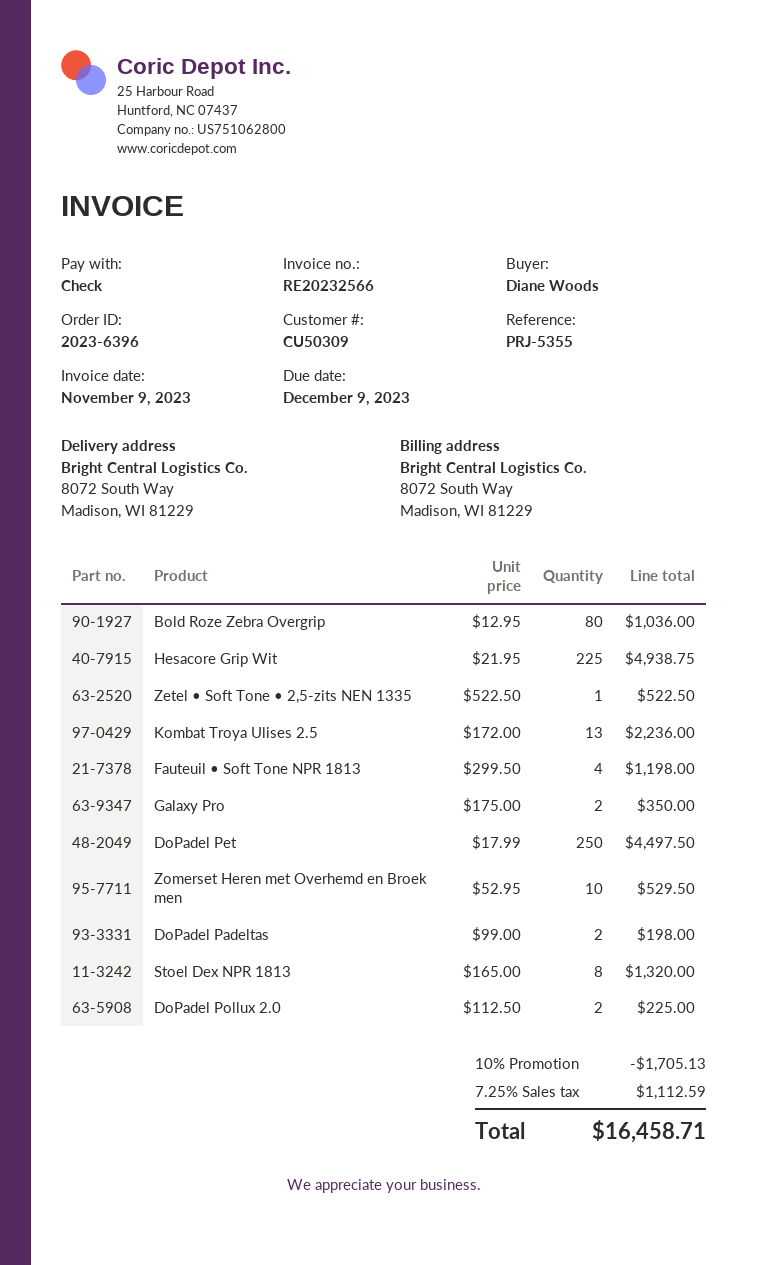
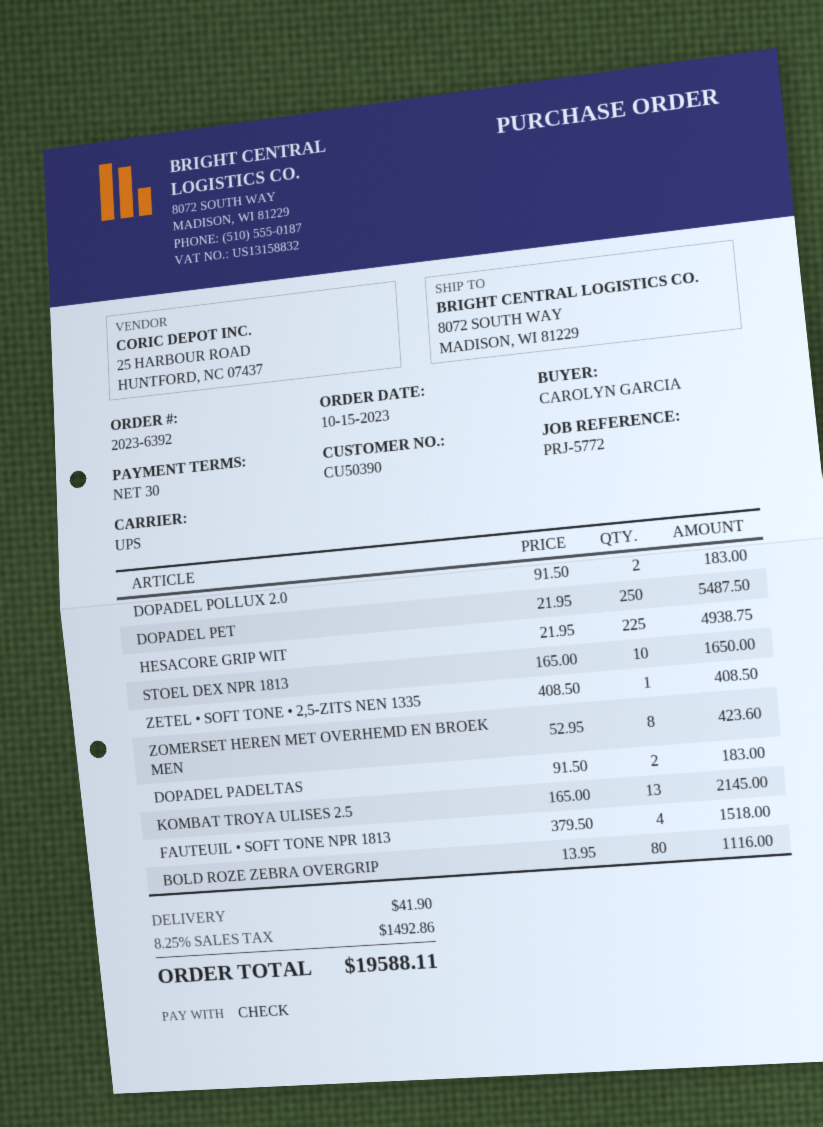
order number: 2023-6396 -> 2023-6392
customer number: CU50309 -> CU50390
reference: PRJ-5355 -> PRJ-5772
ordered by: Diane Woods -> CAROLYN GARCIA
Bold Roze Zebra Overgrip: 80 x 12.95 = 1036.00 -> 80 x 13.95 = 1116.00
Zetel • Soft Tone • 2,5-zits NEN 1335: 1 x 522.50 = 522.50 -> 1 x 408.50 = 408.50
Kombat Troya Ulises 2.5: 13 x 172.00 = 2236.00 -> 13 x 165.00 = 2145.00
Fauteuil • Soft Tone NPR 1813: 4 x 299.50 = 1198.00 -> 4 x 379.50 = 1518.00
Galaxy Pro: 2 x 175.00 = 350.00 -> none
DoPadel Pet: 250 x 17.99 = 4497.50 -> 250 x 21.95 = 5487.50
Zomerset Heren met Overhemd en Broek men: 10 x 52.95 = 529.50 -> 8 x 52.95 = 423.60
DoPadel Padeltas: 2 x 99.00 = 198.00 -> 2 x 91.50 = 183.00
Stoel Dex NPR 1813: 8 x 165.00 = 1320.00 -> 10 x 165.00 = 1650.00
DoPadel Pollux 2.0: 2 x 112.50 = 225.00 -> 2 x 91.50 = 183.00
discount: 10% = 1705.13 -> none
shipping: none -> 41.90
tax: 7.25% = 1112.59 -> 8.25% = 1492.86
total: 16458.71 -> 19588.11

